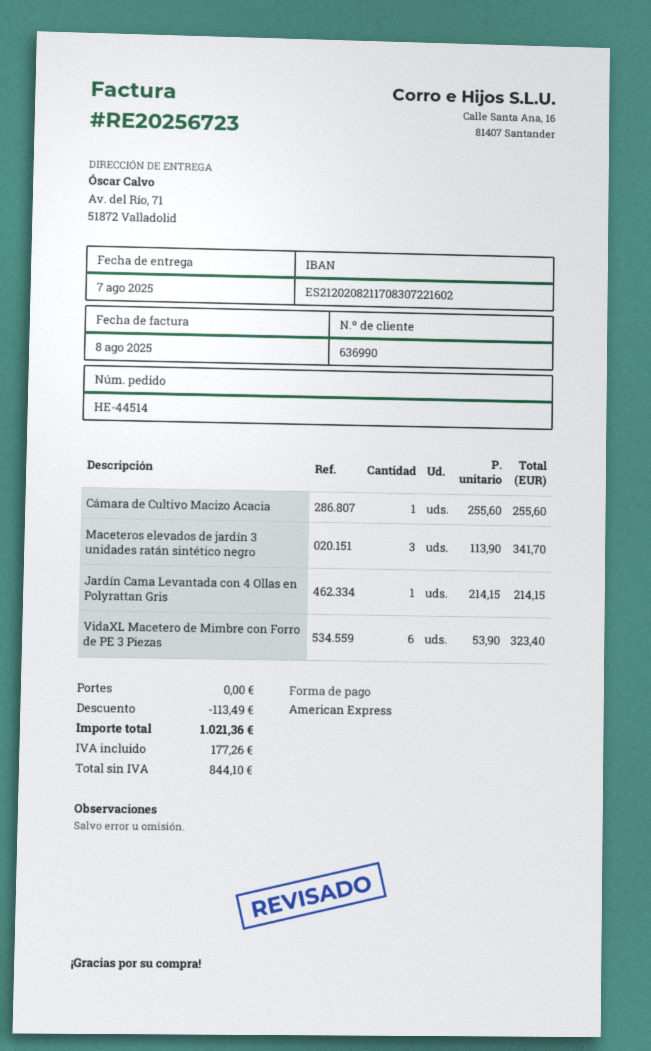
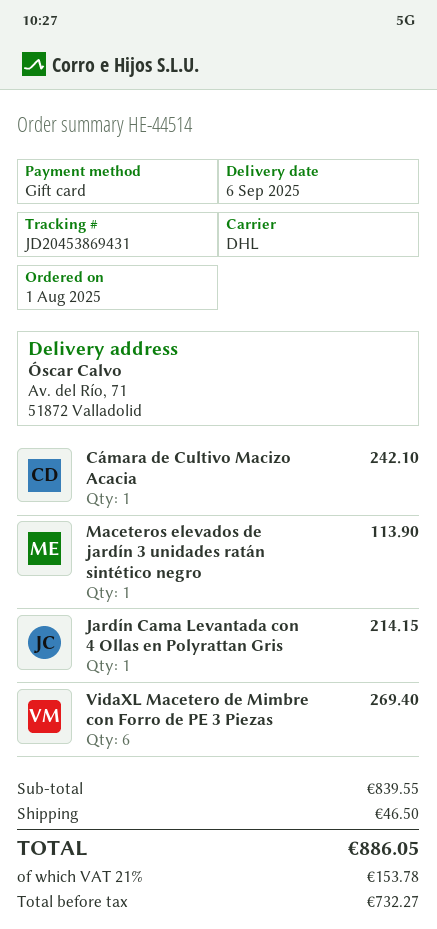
delivery date: 2025-08-07 -> 2025-09-06
payment method: American Express -> gift card
Cámara de Cultivo Macizo Acacia: 1 for 255.60 -> 1 for 242.10
Maceteros elevados de jardín 3 unidades ratán sintético negro: 3 for 341.70 -> 1 for 113.90
VidaXL Macetero de Mimbre con Forro de PE 3 Piezas: 6 for 323.40 -> 6 for 269.40
discount: 113.49 -> none
shipping: 0.00 -> 46.50
net: 844.10 -> 732.27
tax: 177.26 -> 153.78
total: 1021.36 -> 886.05

